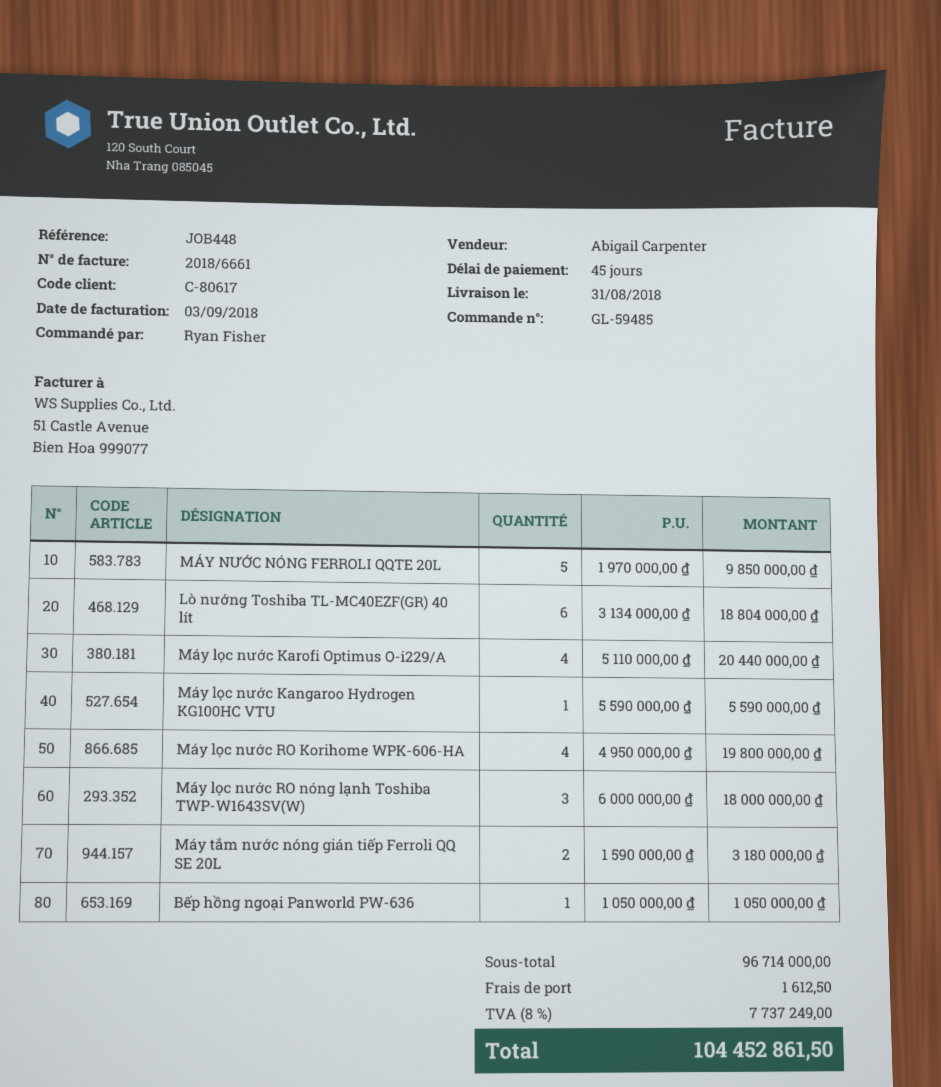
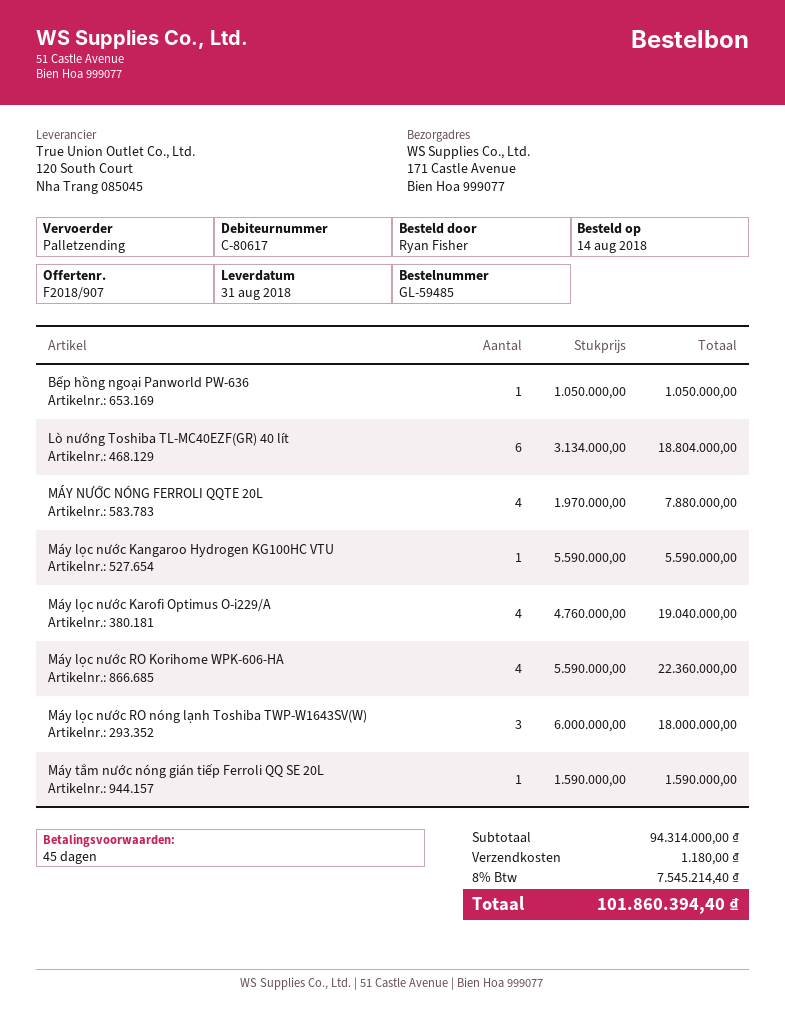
MÁY NƯỚC NÓNG FERROLI QQTE 20L: 5 x 1970000.00 = 9850000.00 -> 4 x 1970000.00 = 7880000.00
Máy lọc nước Karofi Optimus O-i229/A: 4 x 5110000.00 = 20440000.00 -> 4 x 4760000.00 = 19040000.00
Máy lọc nước RO Korihome WPK-606-HA: 4 x 4950000.00 = 19800000.00 -> 4 x 5590000.00 = 22360000.00
Máy tắm nước nóng gián tiếp Ferroli QQ SE 20L: 2 x 1590000.00 = 3180000.00 -> 1 x 1590000.00 = 1590000.00
subtotal: 96714000.00 -> 94314000.00
shipping: 1612.50 -> 1180.00
tax: 8% = 7737249.00 -> 8% = 7545214.40
total: 104452861.50 -> 101860394.40

